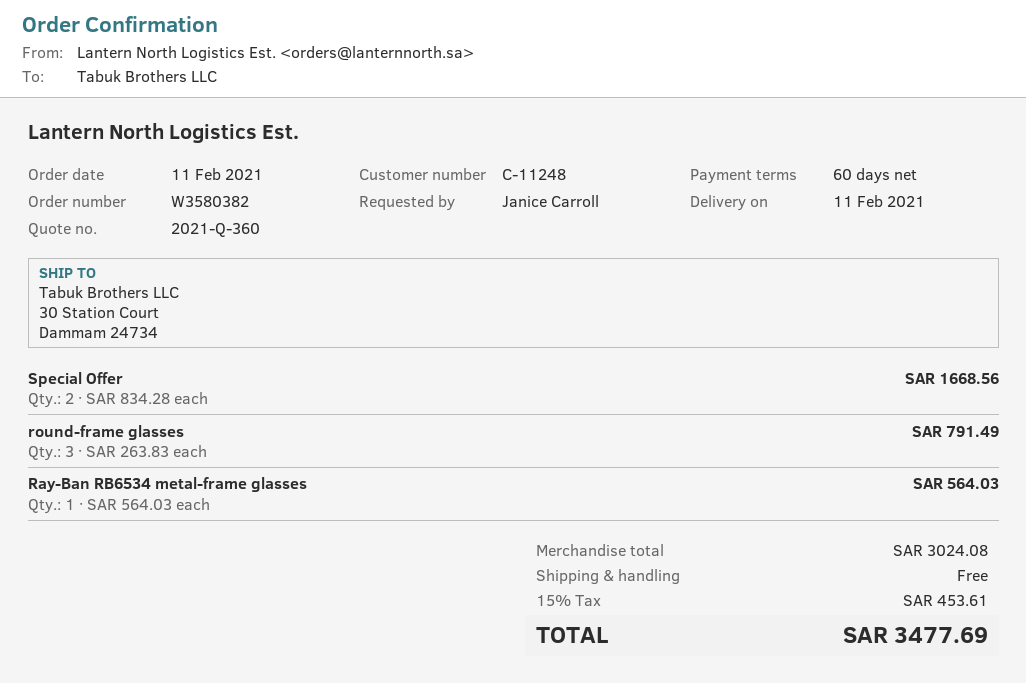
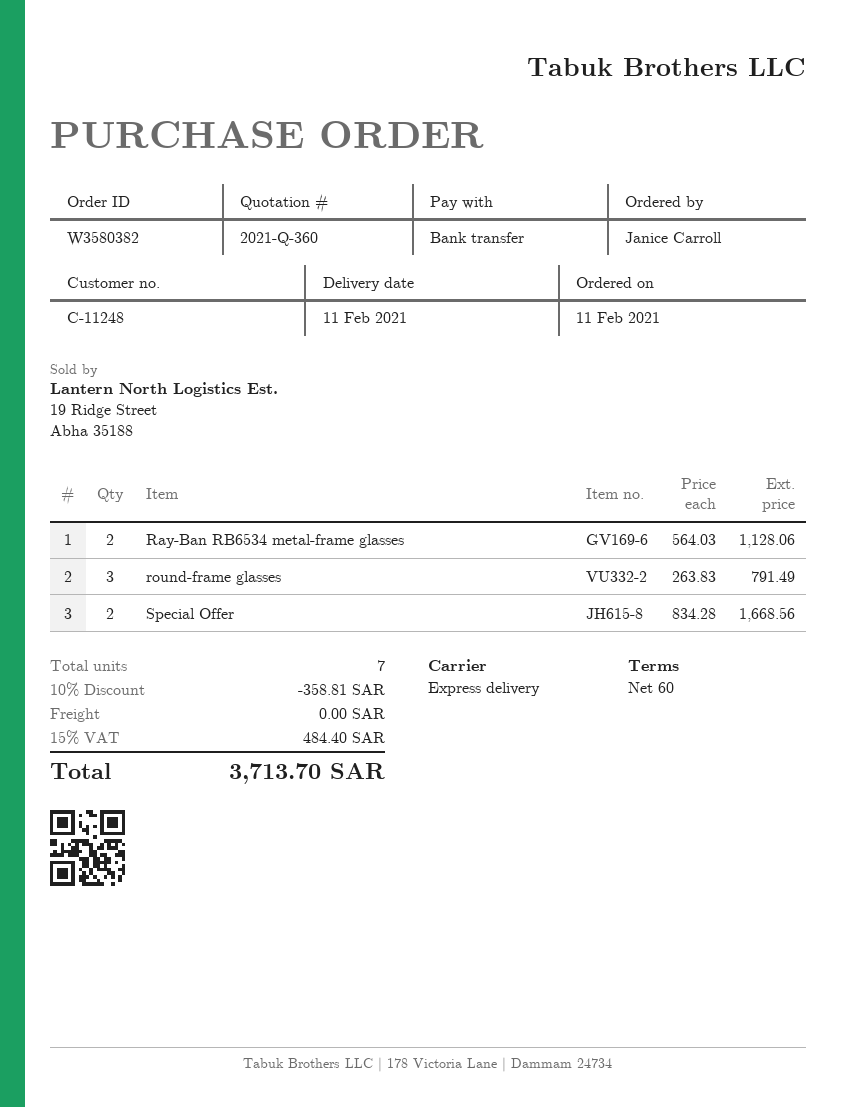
Ray-Ban RB6534 metal-frame glasses: 1 x 564.03 = 564.03 -> 2 x 564.03 = 1128.06
discount: none -> 10% = 358.81
tax: 15% = 453.61 -> 15% = 484.40
total: 3477.69 -> 3713.70

